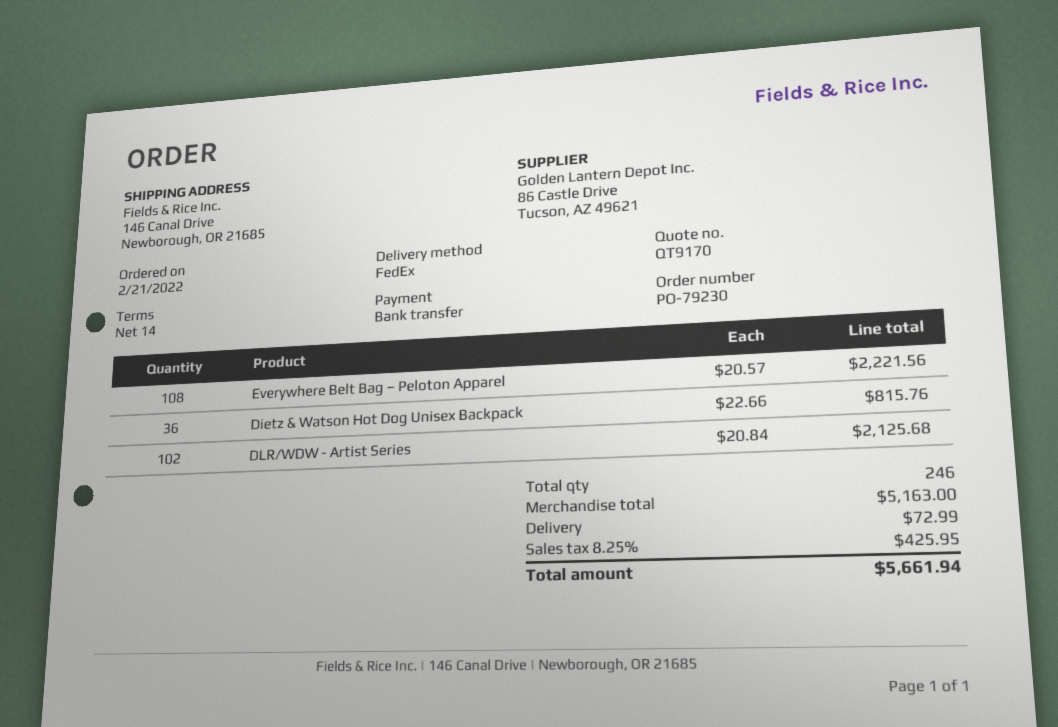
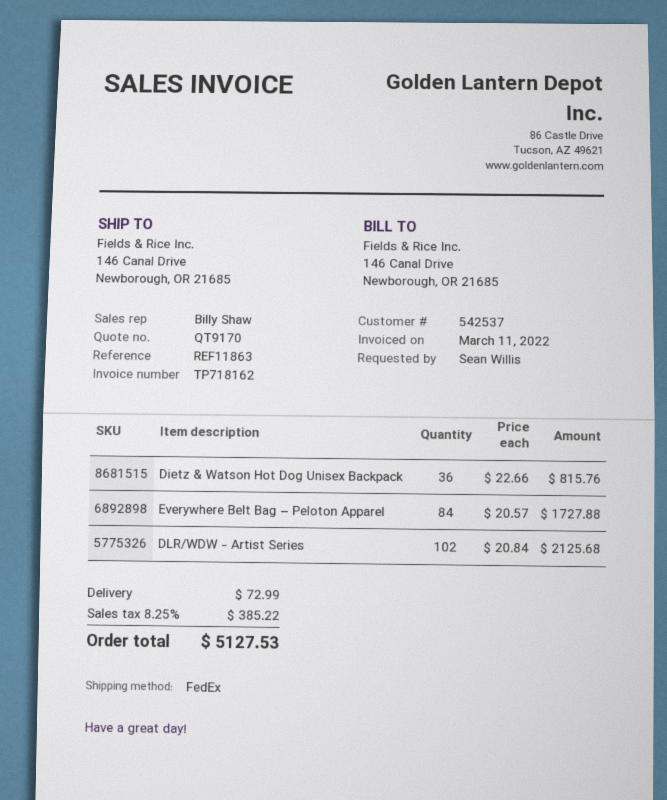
Everywhere Belt Bag – Peloton Apparel: 108 x 20.57 = 2221.56 -> 84 x 20.57 = 1727.88
tax: 8.25% = 425.95 -> 8.25% = 385.22
total: 5661.94 -> 5127.53

